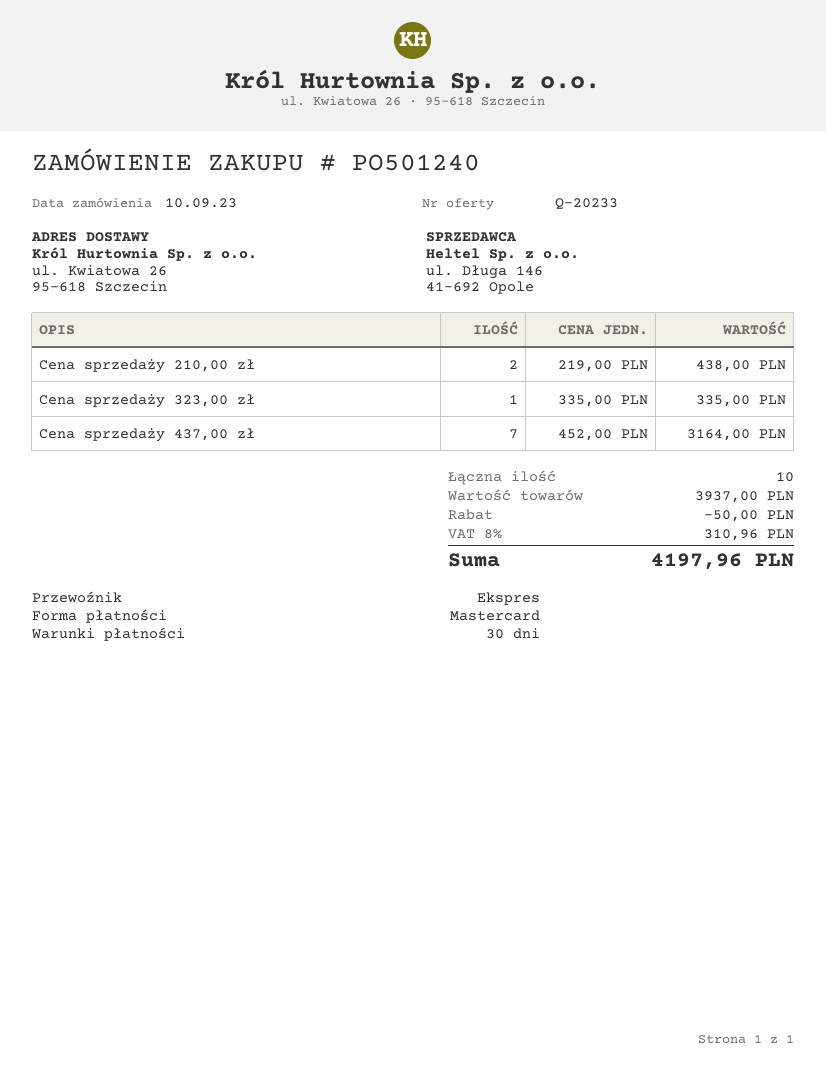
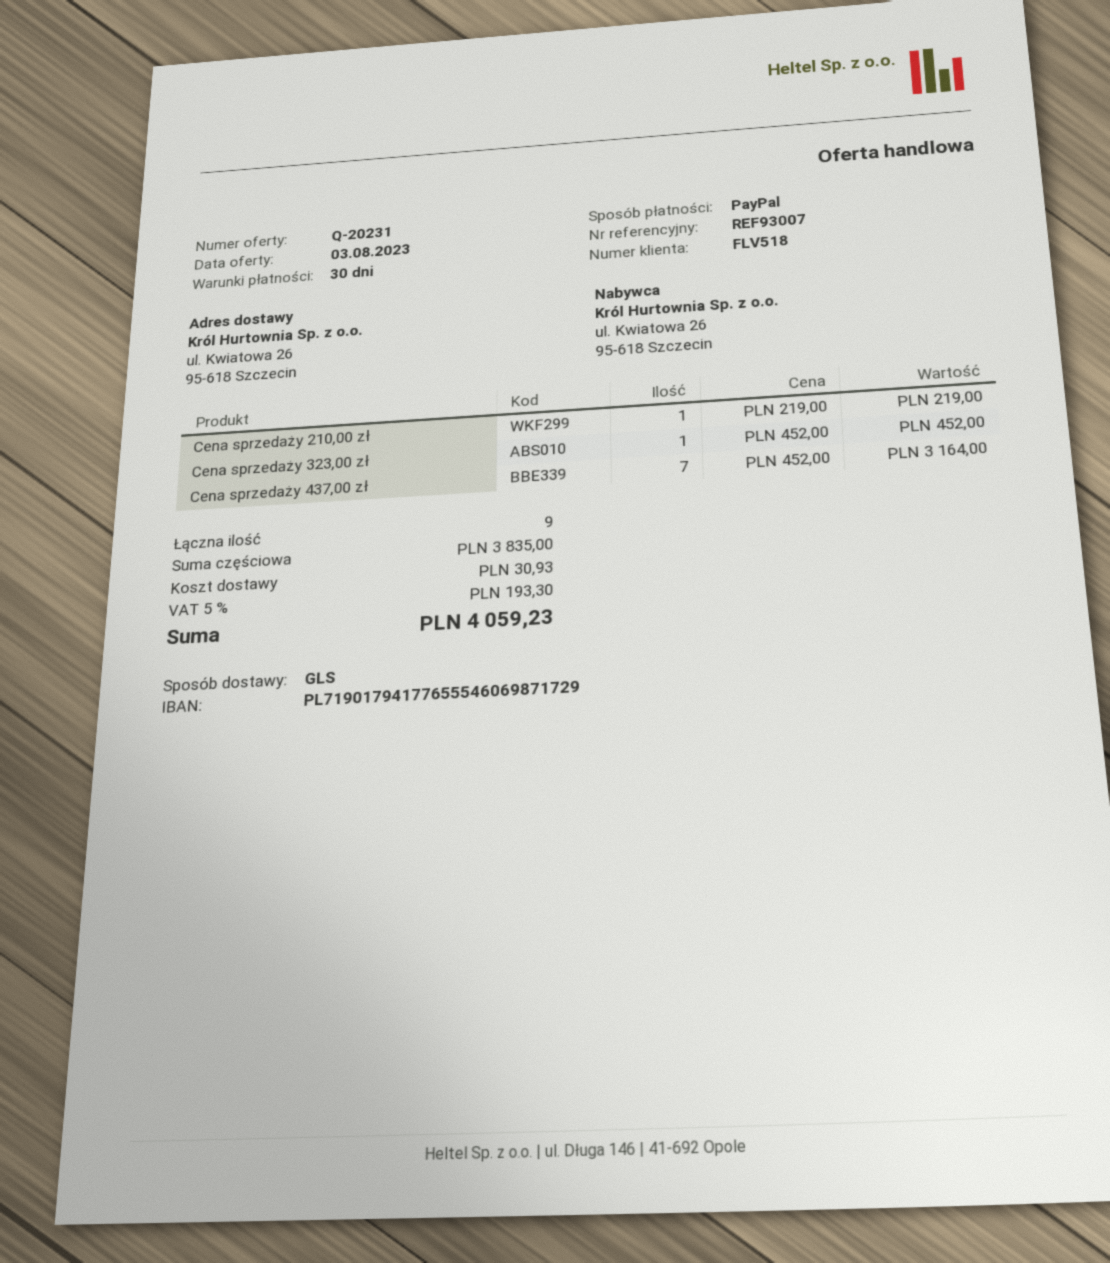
quote number: Q-20233 -> Q-20231
payment method: Mastercard -> PayPal
shipping method: express -> GLS
Cena sprzedaży 210,00 zł: 2 x 219.00 = 438.00 -> 1 x 219.00 = 219.00
Cena sprzedaży 323,00 zł: 1 x 335.00 = 335.00 -> 1 x 452.00 = 452.00
total quantity: 10 -> 9
subtotal: 3937.00 -> 3835.00
discount: 50.00 -> none
shipping: none -> 30.93
tax: 8% = 310.96 -> 5% = 193.30
total: 4197.96 -> 4059.23

